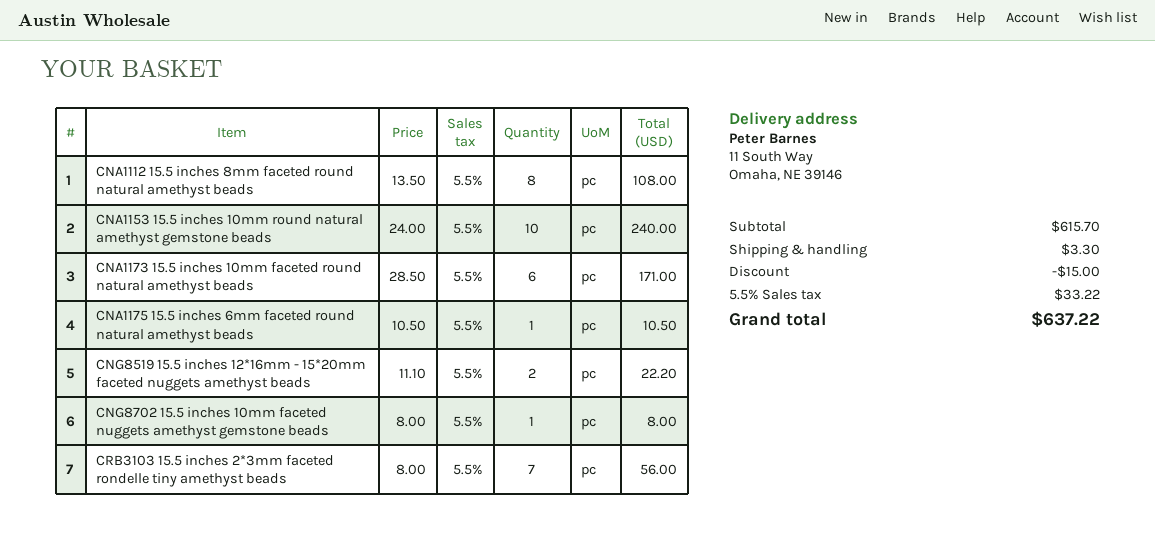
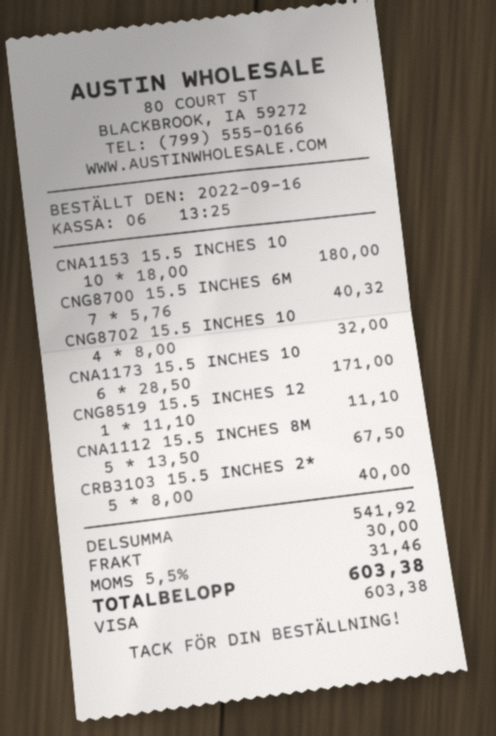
CNA1112 15.5 inches 8mm faceted round natural amethyst beads: 8 x 13.50 = 108.00 -> 5 x 13.50 = 67.50
CNA1153 15.5 inches 10mm round natural amethyst gemstone beads: 10 x 24.00 = 240.00 -> 10 x 18.00 = 180.00
CNA1175 15.5 inches 6mm faceted round natural amethyst beads: 1 x 10.50 = 10.50 -> none
CNG8519 15.5 inches 12*16mm - 15*20mm faceted nuggets amethyst beads: 2 x 11.10 = 22.20 -> 1 x 11.10 = 11.10
CNG8702 15.5 inches 10mm faceted nuggets amethyst gemstone beads: 1 x 8.00 = 8.00 -> 4 x 8.00 = 32.00
CRB3103 15.5 inches 2*3mm faceted rondelle tiny amethyst beads: 7 x 8.00 = 56.00 -> 5 x 8.00 = 40.00
CNG8700 15.5 INCHES 6M: none -> 7 x 5.76 = 40.32
subtotal: 615.70 -> 541.92
discount: 15.00 -> none
shipping: 3.30 -> 30.00
tax: 5.5% = 33.22 -> 5.5% = 31.46
total: 637.22 -> 603.38

